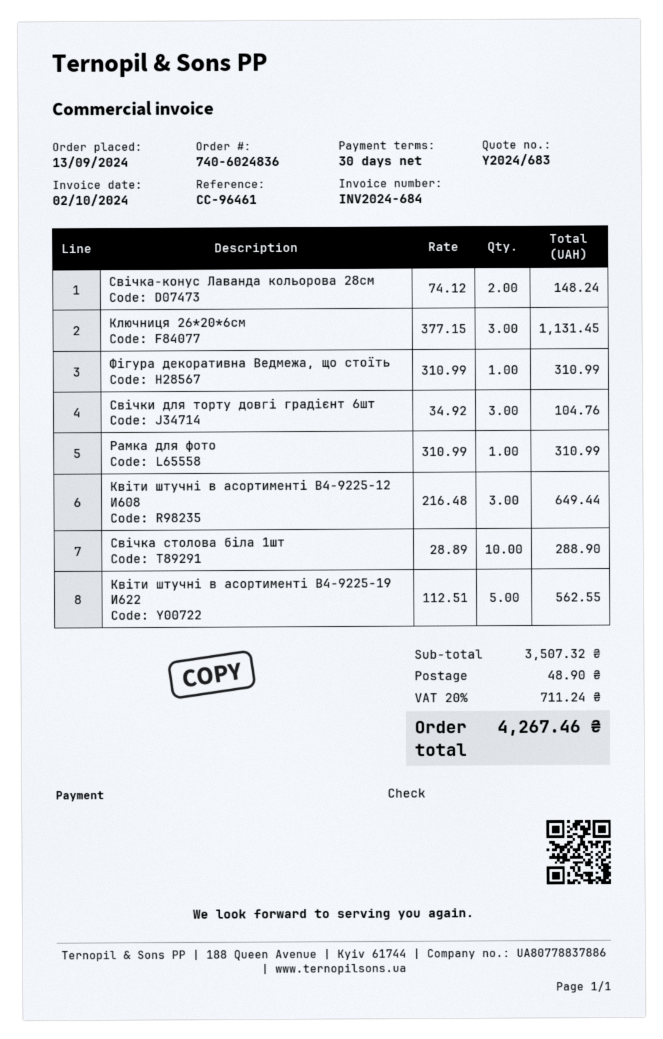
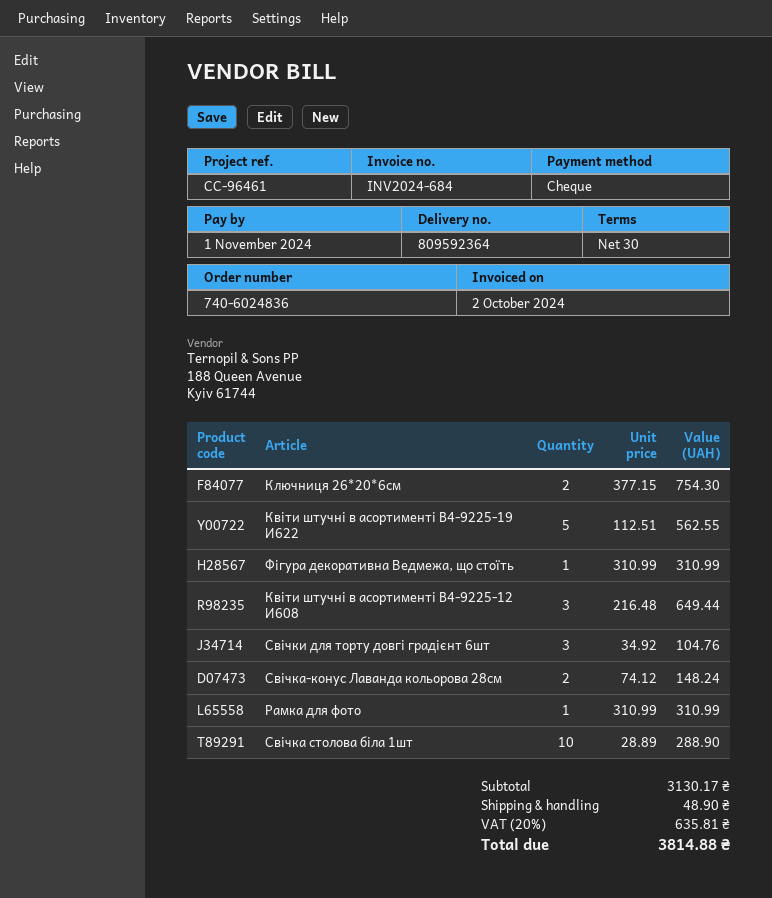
Ключниця 26*20*6см: 3 x 377.15 = 1131.45 -> 2 x 377.15 = 754.30
subtotal: 3507.32 -> 3130.17
tax: 20% = 711.24 -> 20% = 635.81
total: 4267.46 -> 3814.88

